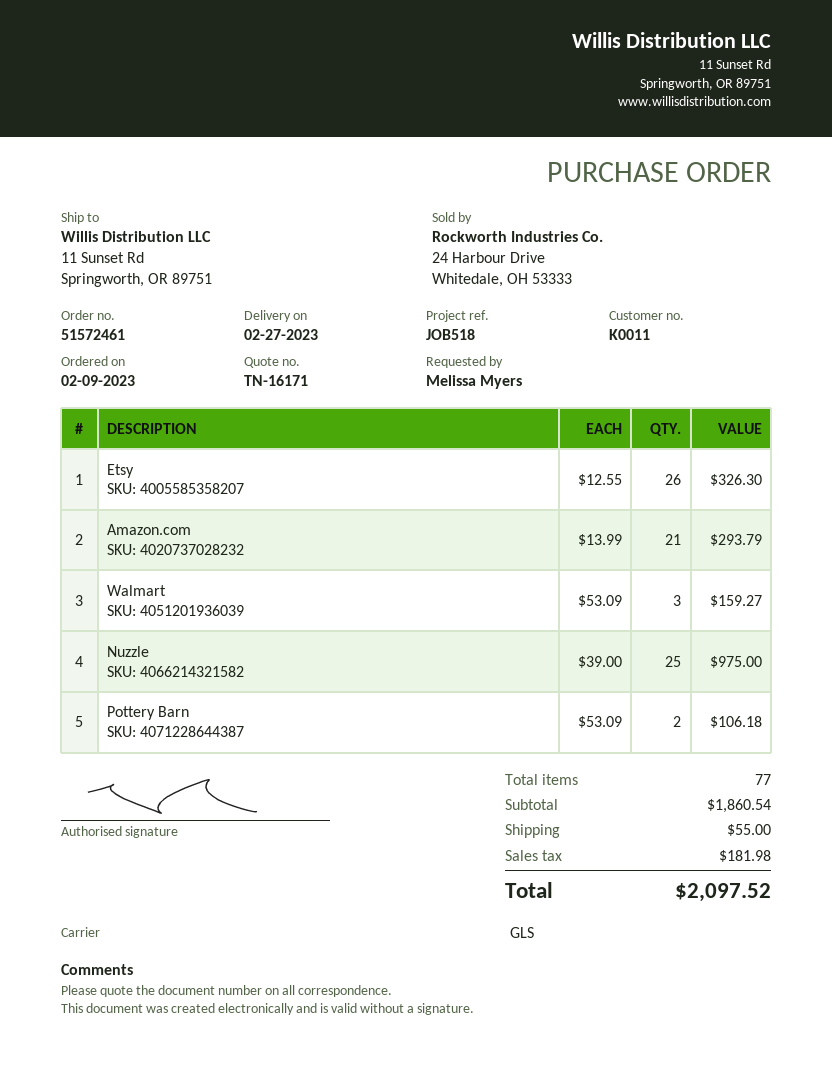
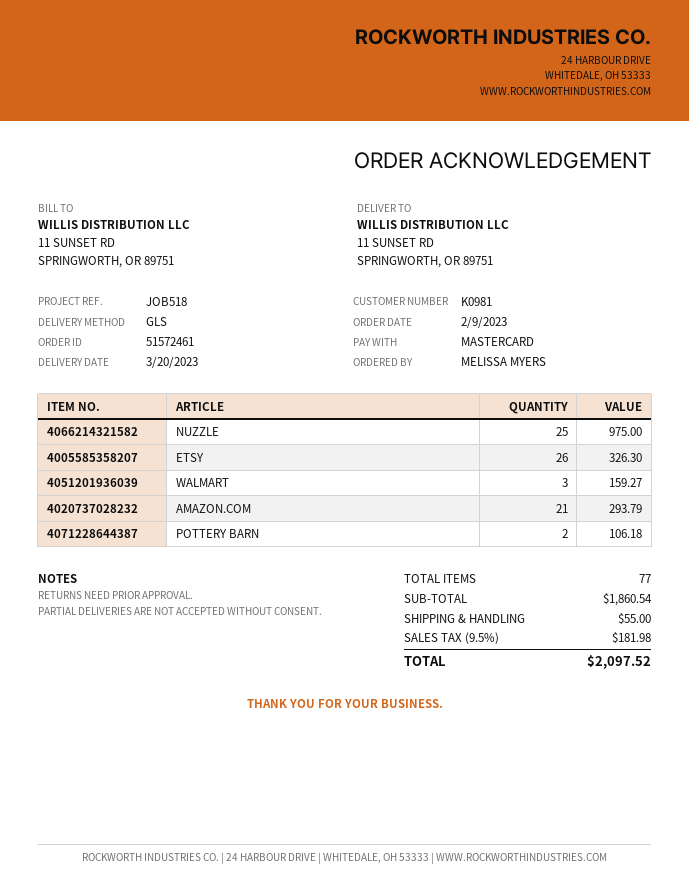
delivery date: 2023-02-27 -> 2023-03-20
customer number: K0011 -> K0981

